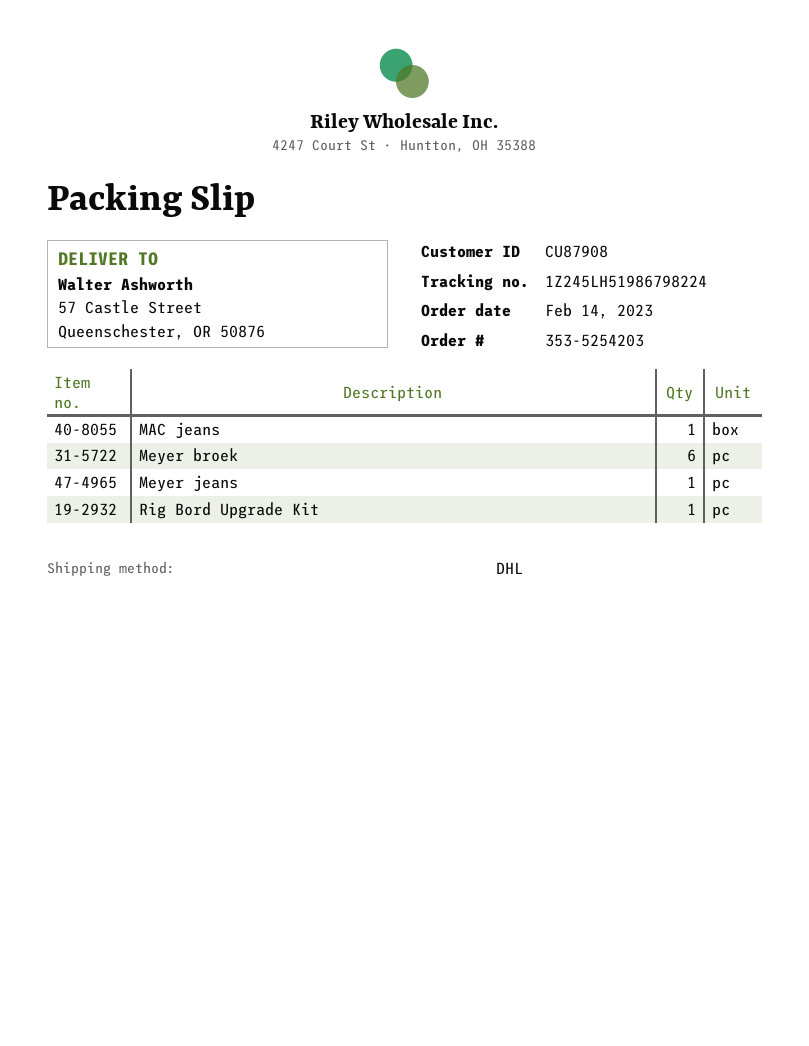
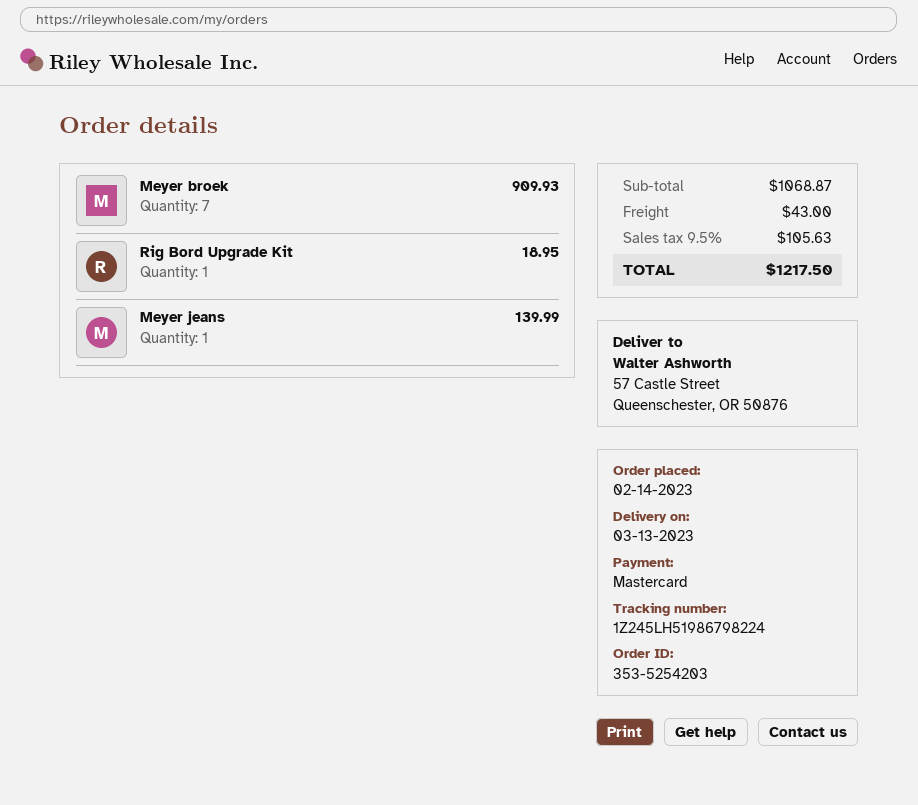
MAC jeans: 1 -> none
Meyer broek: 6 -> 7

